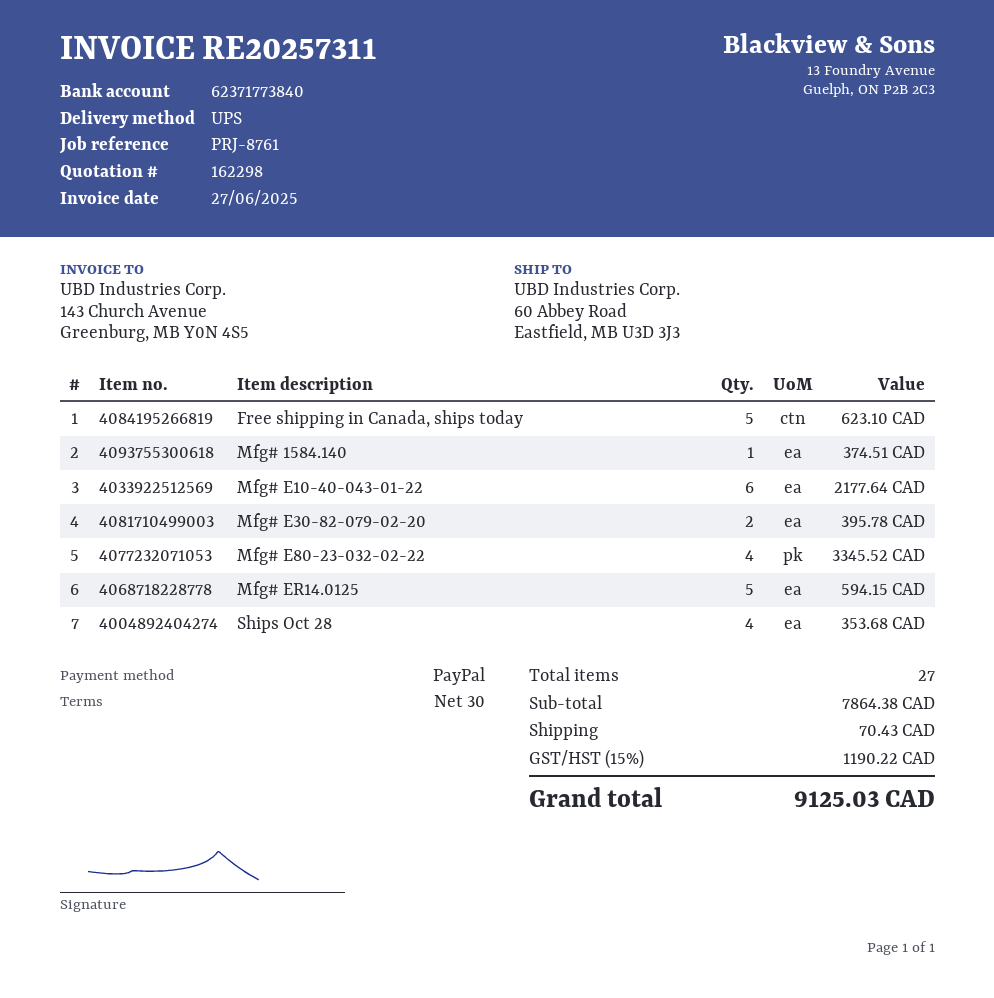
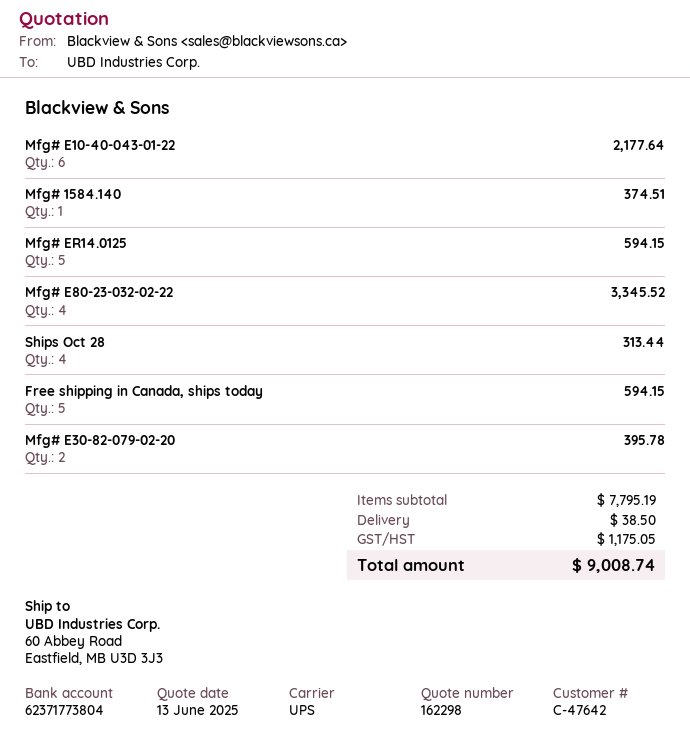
bank account: 62371773840 -> 62371773804
Free shipping in Canada, ships today: 5 for 623.10 -> 5 for 594.15
Ships Oct 28: 4 for 353.68 -> 4 for 313.44
subtotal: 7864.38 -> 7795.19
shipping: 70.43 -> 38.50
tax: 1190.22 -> 1175.05
total: 9125.03 -> 9008.74

